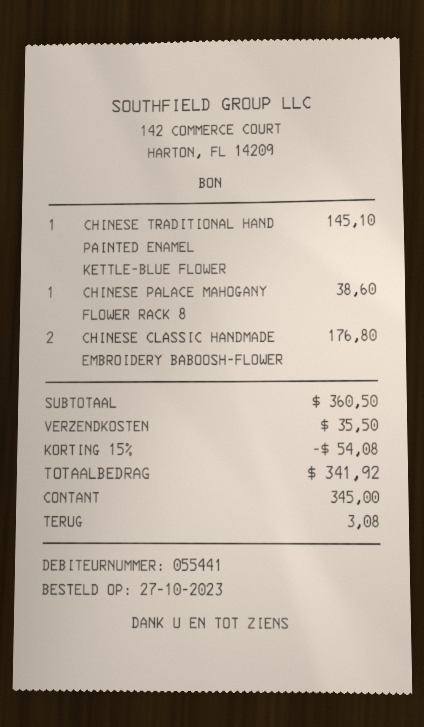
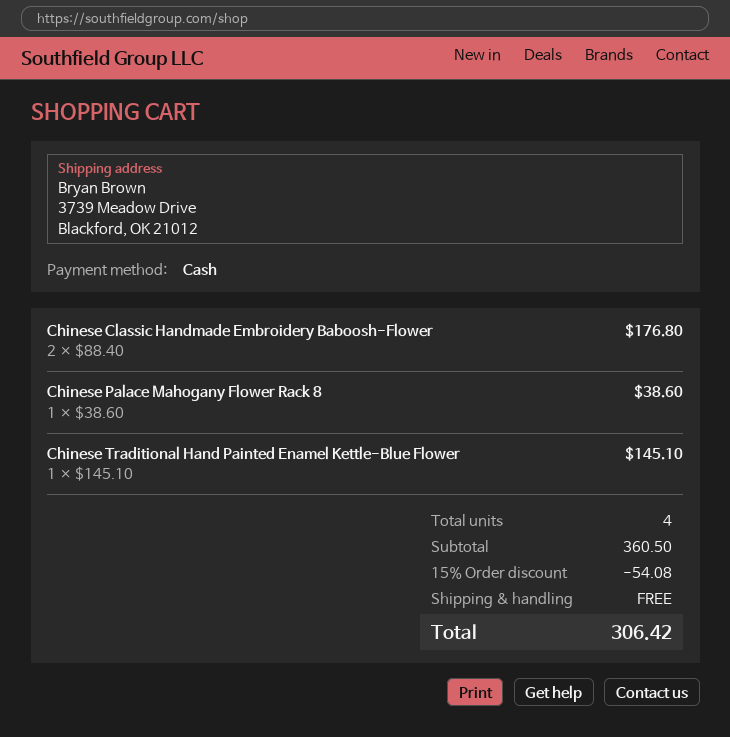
shipping: 35.50 -> 0.00
total: 341.92 -> 306.42

